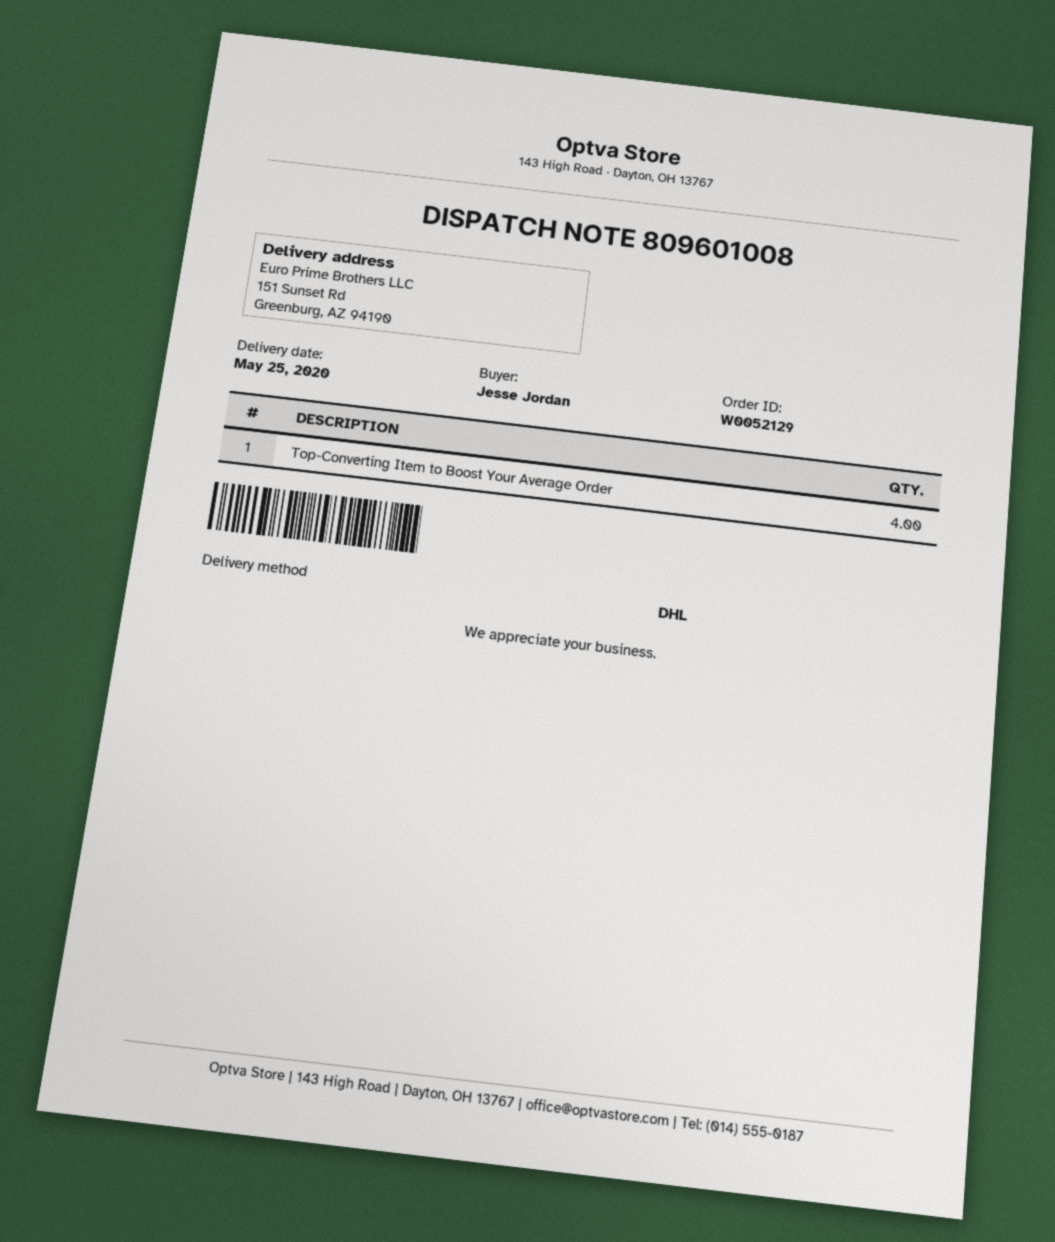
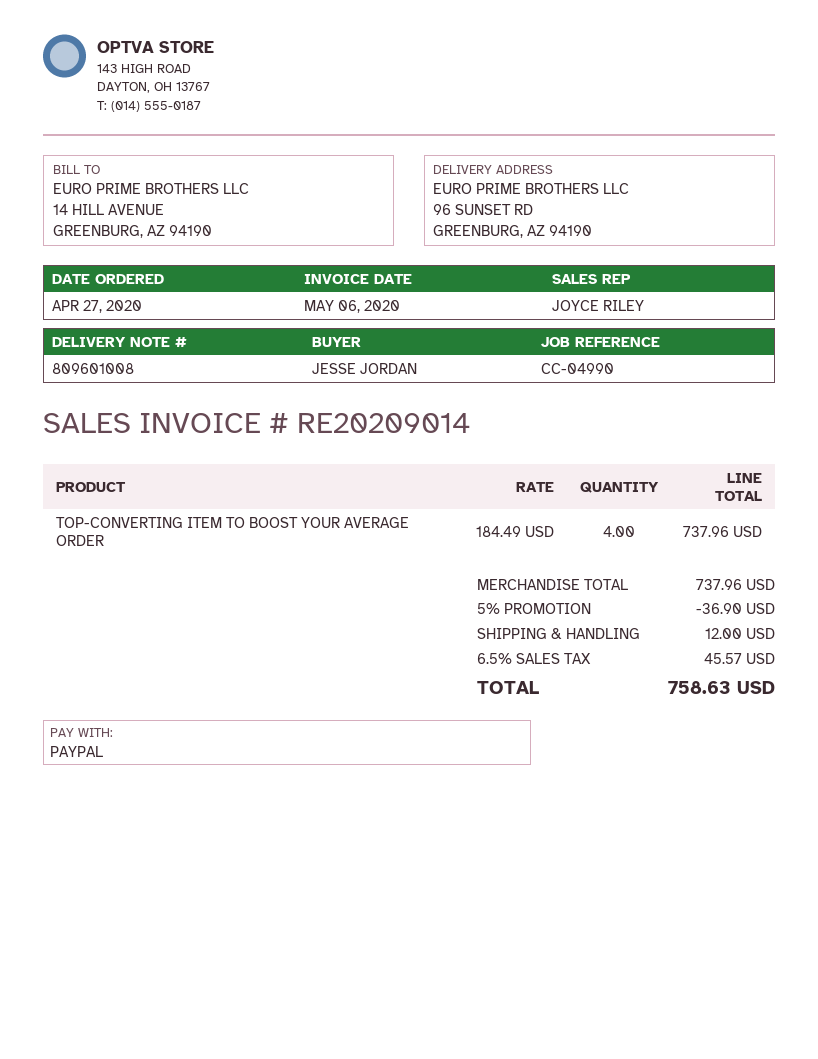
ship to: 151 Sunset Rd, Greenburg, AZ 94190 -> 96 SUNSET RD, GREENBURG, AZ 94190

